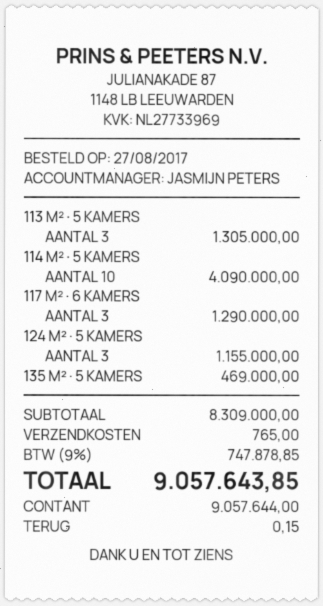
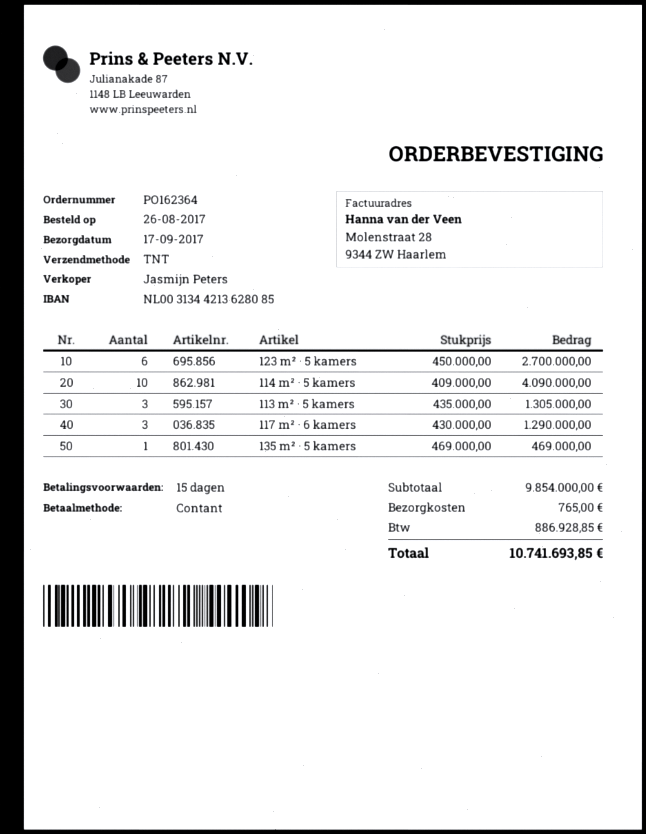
order date: 2017-08-27 -> 2017-08-26
124 M² · 5 KAMERS: 3 for 1155000.00 -> none
123 m² · 5 kamers: none -> 6 for 2700000.00
subtotal: 8309000.00 -> 9854000.00
tax: 747878.85 -> 886928.85
total: 9057643.85 -> 10741693.85

